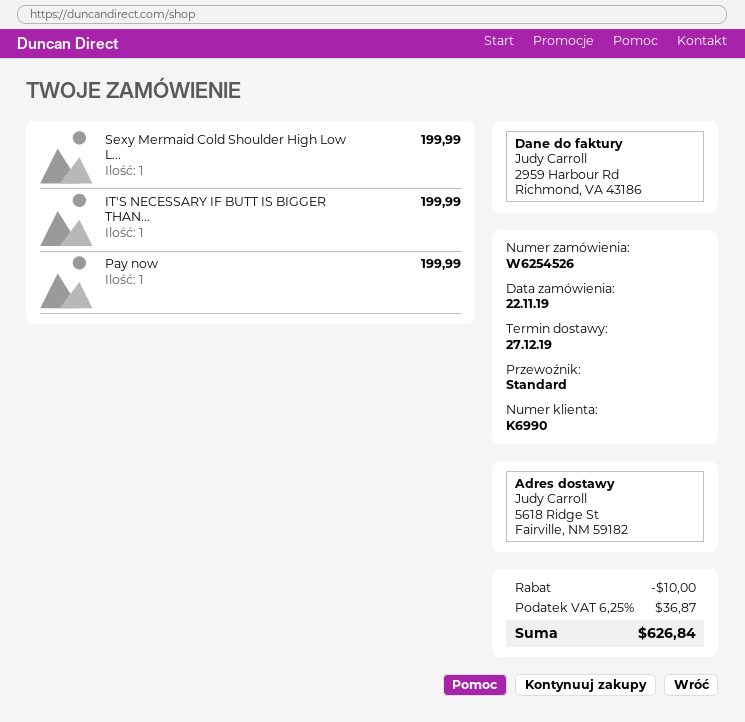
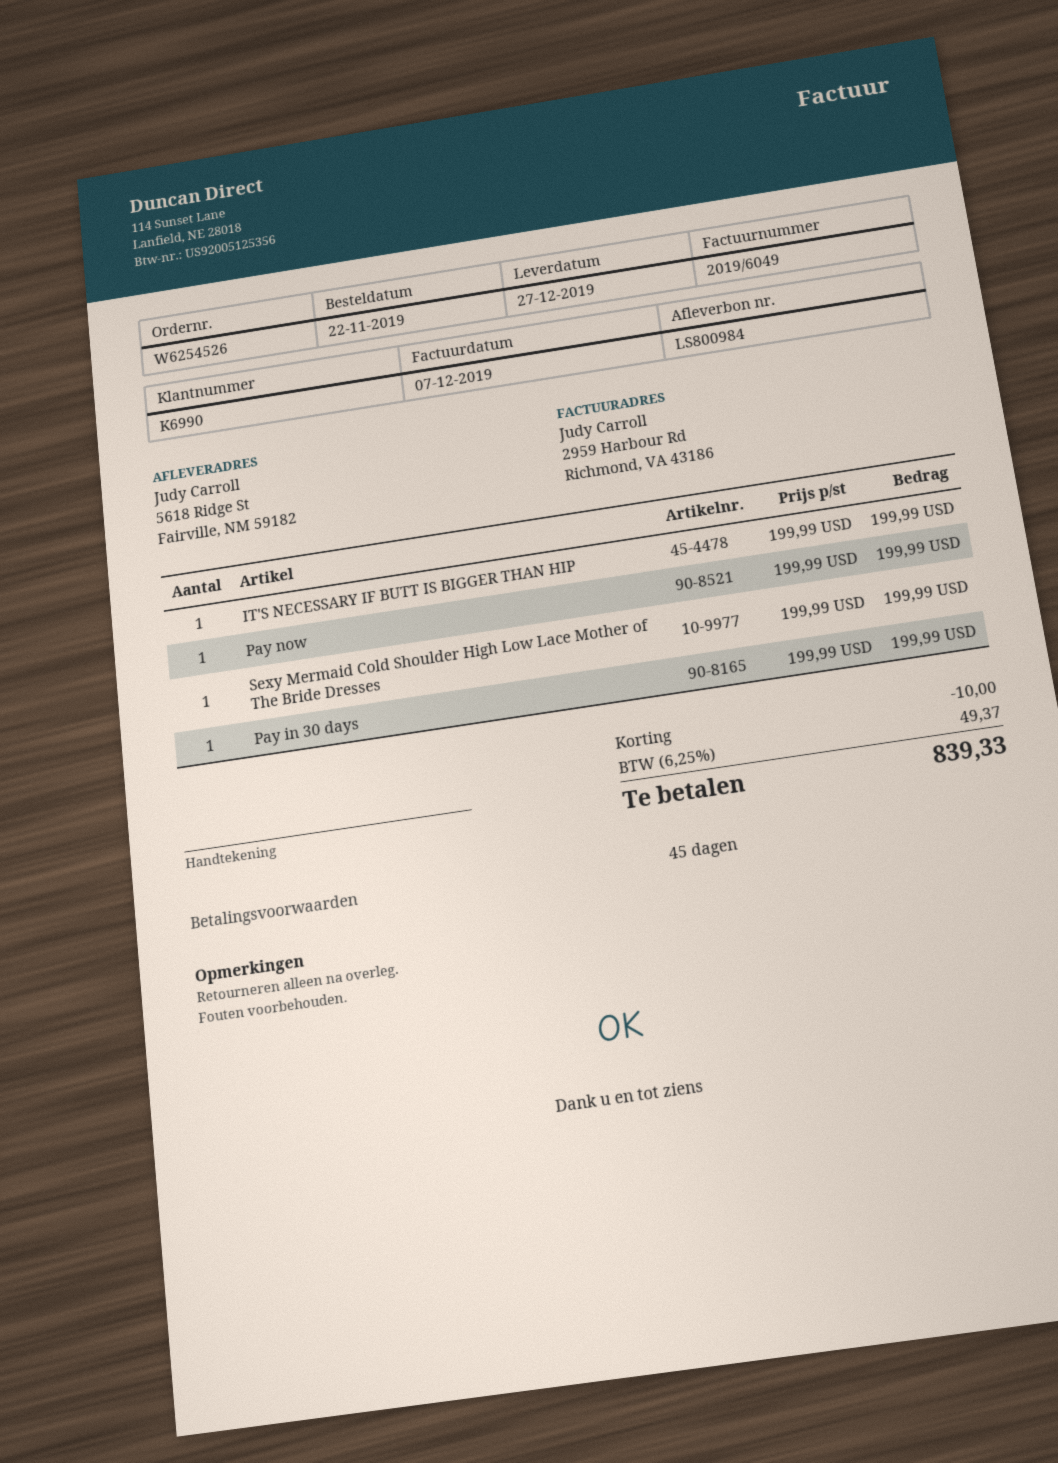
Pay in 30 days: none -> 1 for 199.99
tax: 6.25% = 36.87 -> 6.25% = 49.37
total: 626.84 -> 839.33

